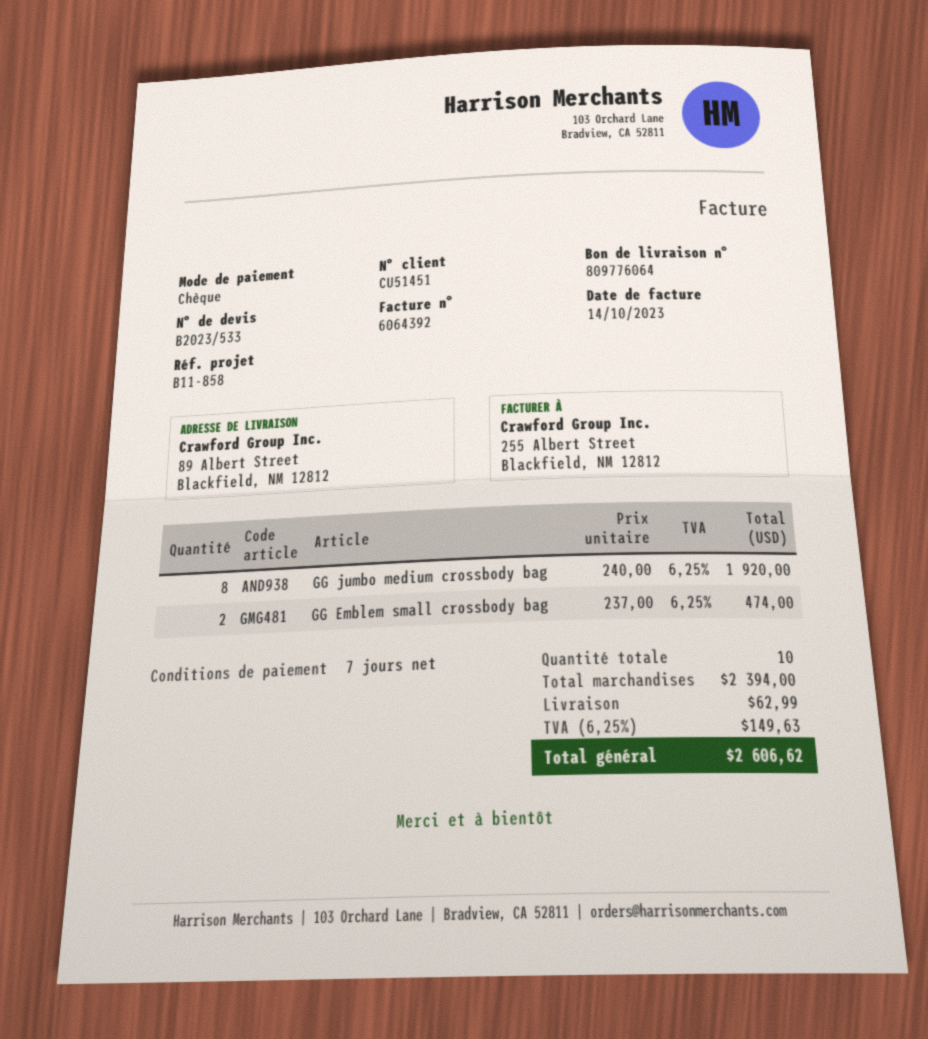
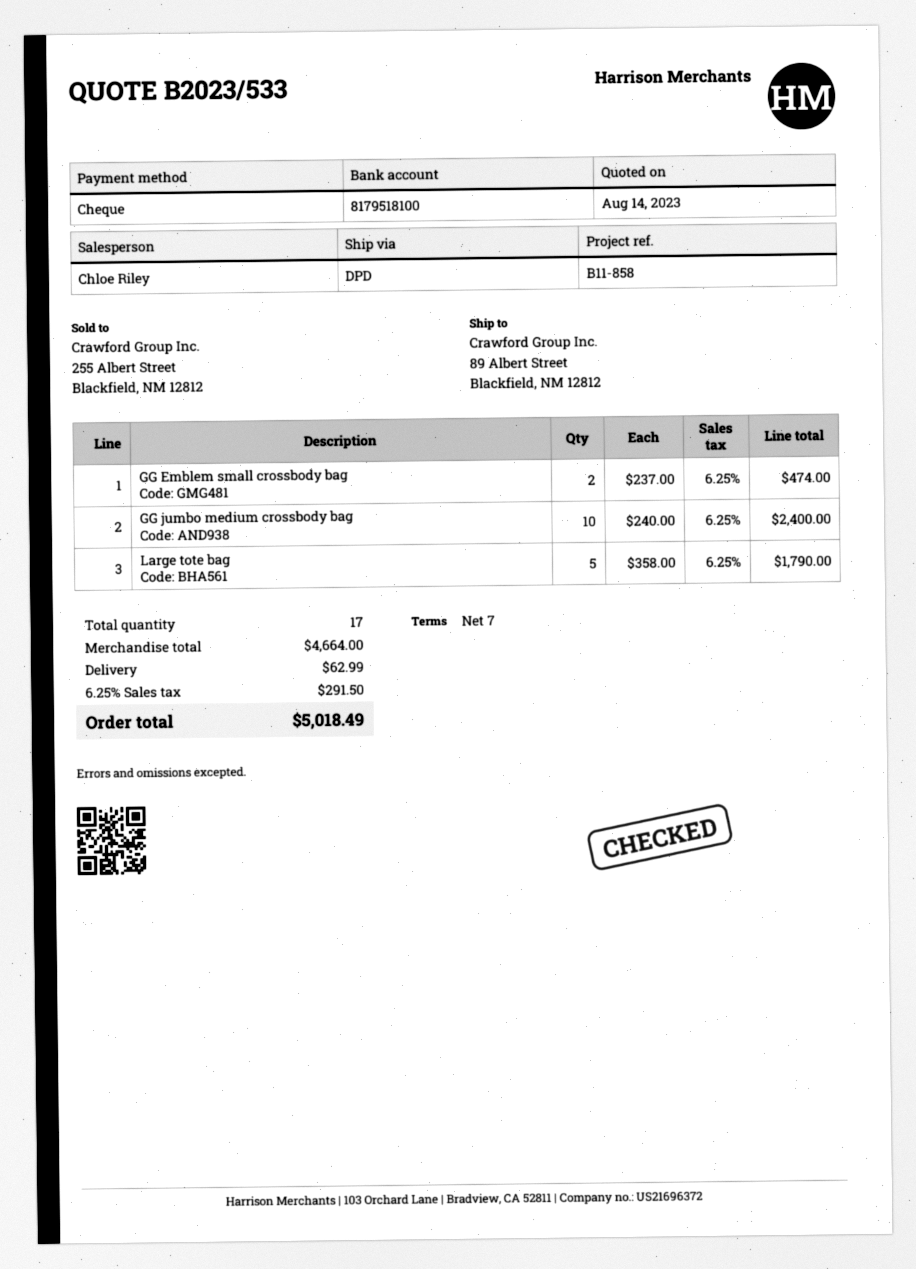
GG jumbo medium crossbody bag: 8 x 240.00 = 1920.00 -> 10 x 240.00 = 2400.00
Large tote bag: none -> 5 x 358.00 = 1790.00
total quantity: 10 -> 17
subtotal: 2394.00 -> 4664.00
tax: 6.25% = 149.63 -> 6.25% = 291.50
total: 2606.62 -> 5018.49

